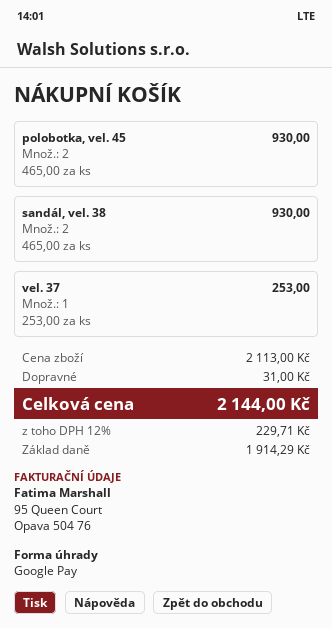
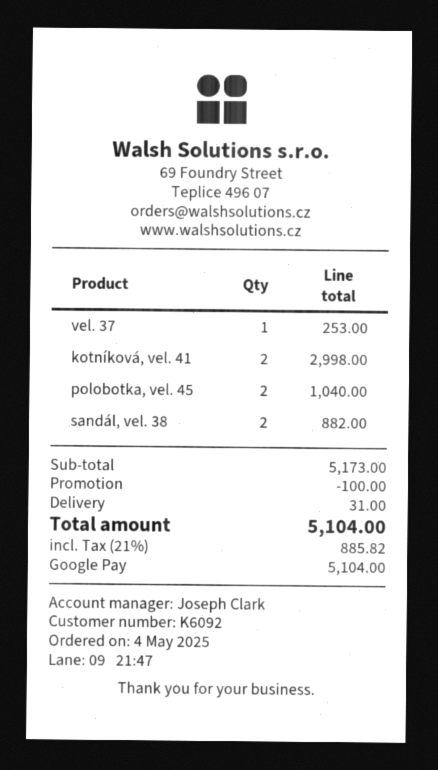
polobotka, vel. 45: 2 for 930.00 -> 2 for 1040.00
sandál, vel. 38: 2 for 930.00 -> 2 for 882.00
kotníková, vel. 41: none -> 2 for 2998.00
subtotal: 2113.00 -> 5173.00
discount: none -> 100.00
tax: 12% = 229.71 -> 21% = 885.82
total: 2144.00 -> 5104.00

